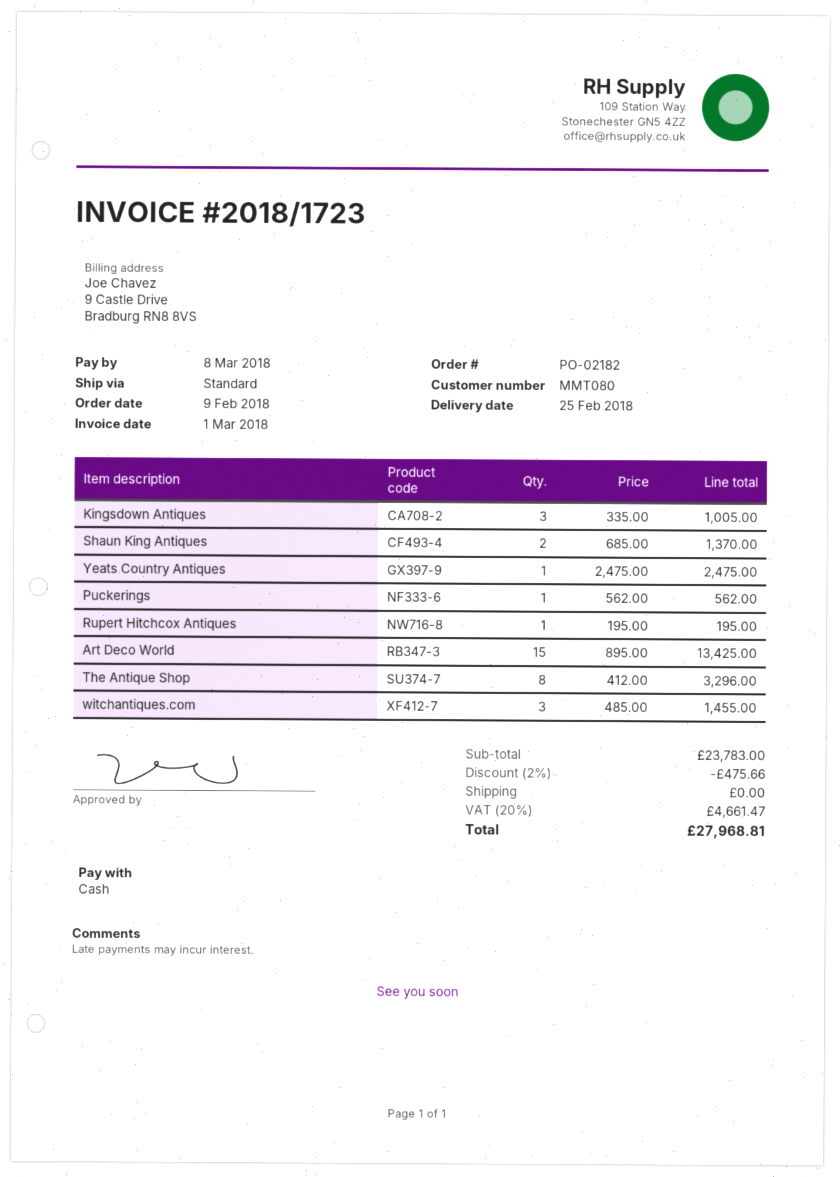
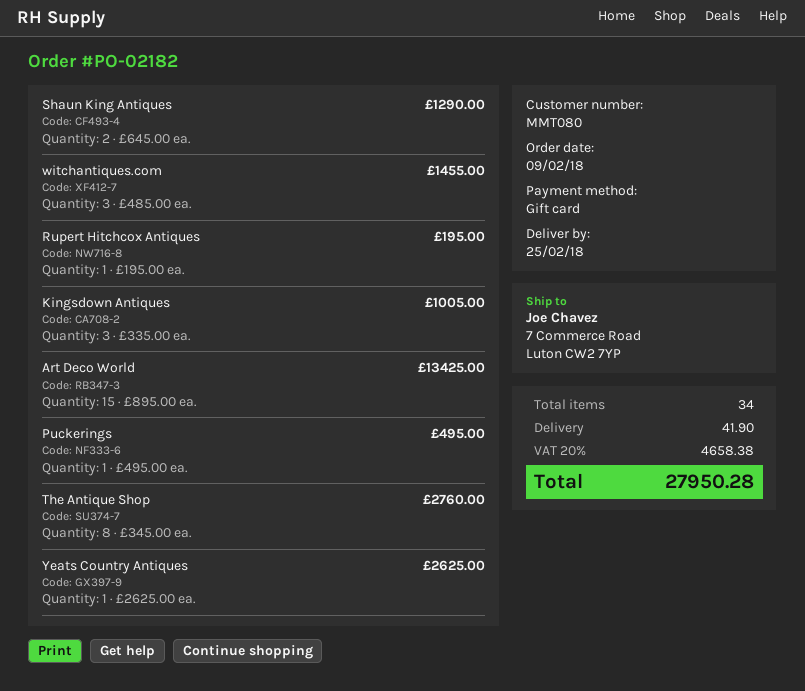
payment method: cash -> gift card
Shaun King Antiques: 2 x 685.00 = 1370.00 -> 2 x 645.00 = 1290.00
Yeats Country Antiques: 1 x 2475.00 = 2475.00 -> 1 x 2625.00 = 2625.00
Puckerings: 1 x 562.00 = 562.00 -> 1 x 495.00 = 495.00
The Antique Shop: 8 x 412.00 = 3296.00 -> 8 x 345.00 = 2760.00
discount: 2% = 475.66 -> none
shipping: 0.00 -> 41.90
tax: 20% = 4661.47 -> 20% = 4658.38
total: 27968.81 -> 27950.28

